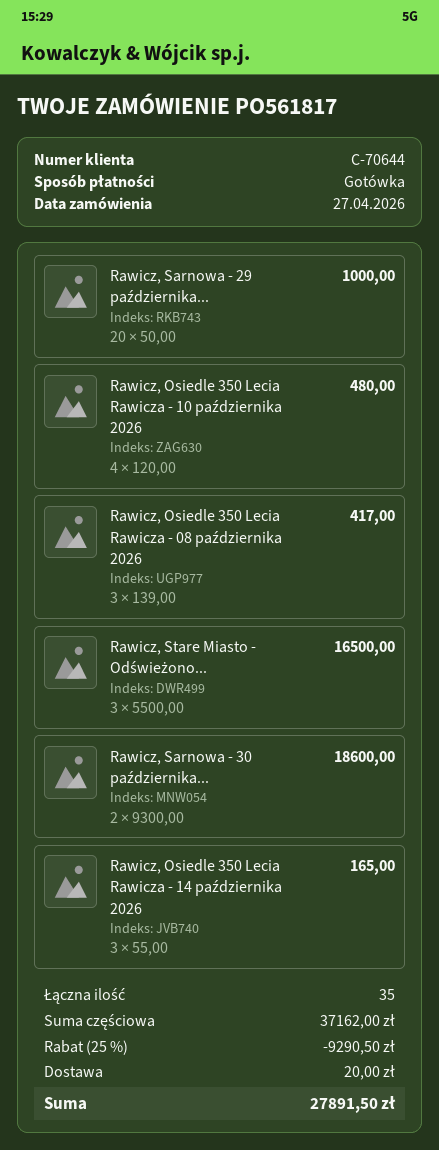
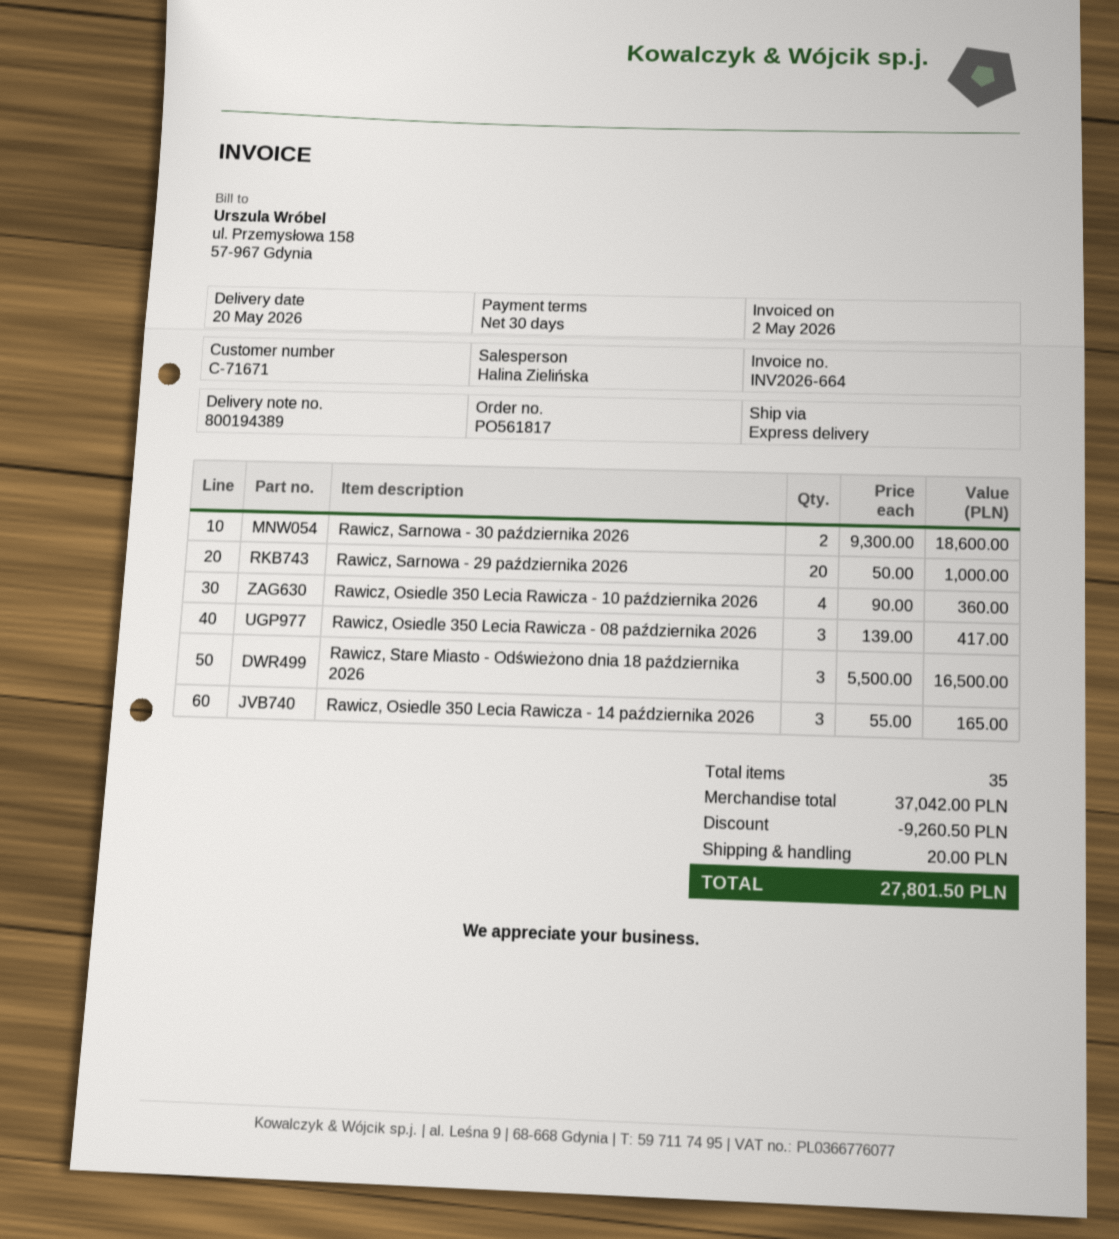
customer number: C-70644 -> C-71671
Rawicz, Osiedle 350 Lecia Rawicza - 10 października 2026: 4 x 120.00 = 480.00 -> 4 x 90.00 = 360.00
subtotal: 37162.00 -> 37042.00
discount: 9290.50 -> 9260.50
total: 27891.50 -> 27801.50

